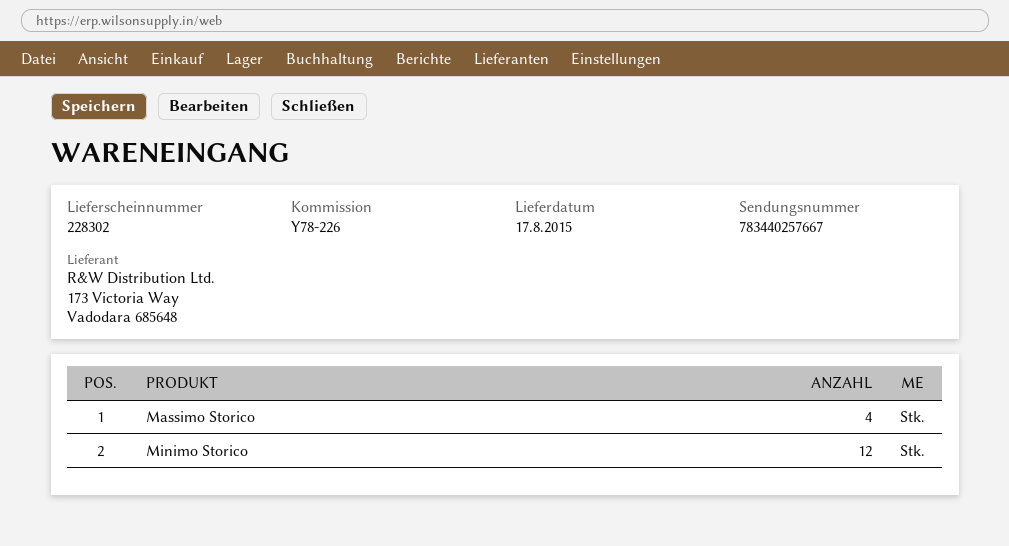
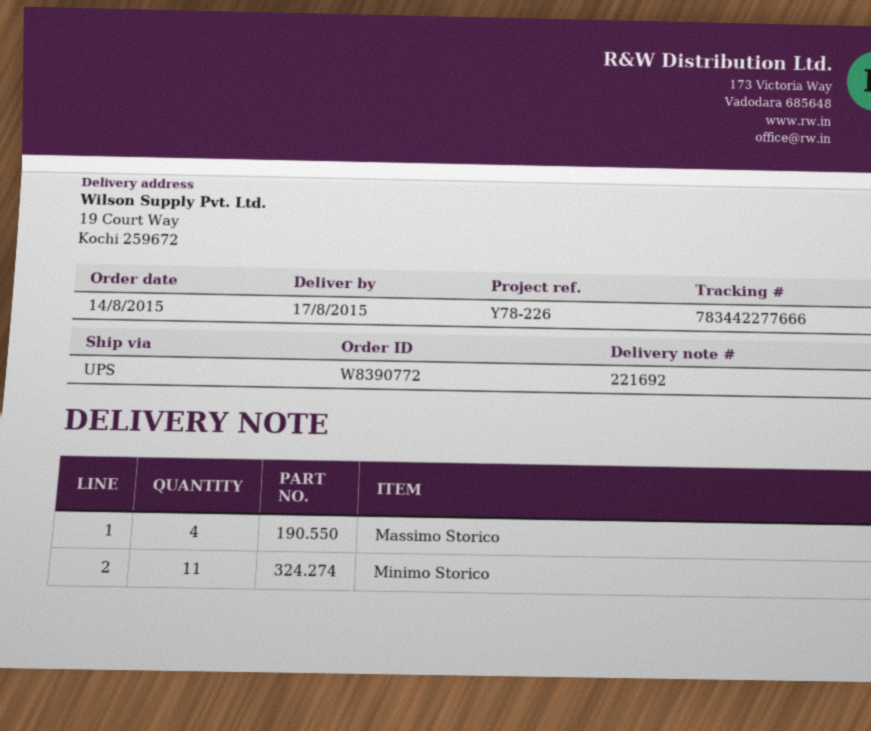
delivery note number: 228302 -> 221692
tracking number: 783440257667 -> 783442277666
Minimo Storico: 12 -> 11

